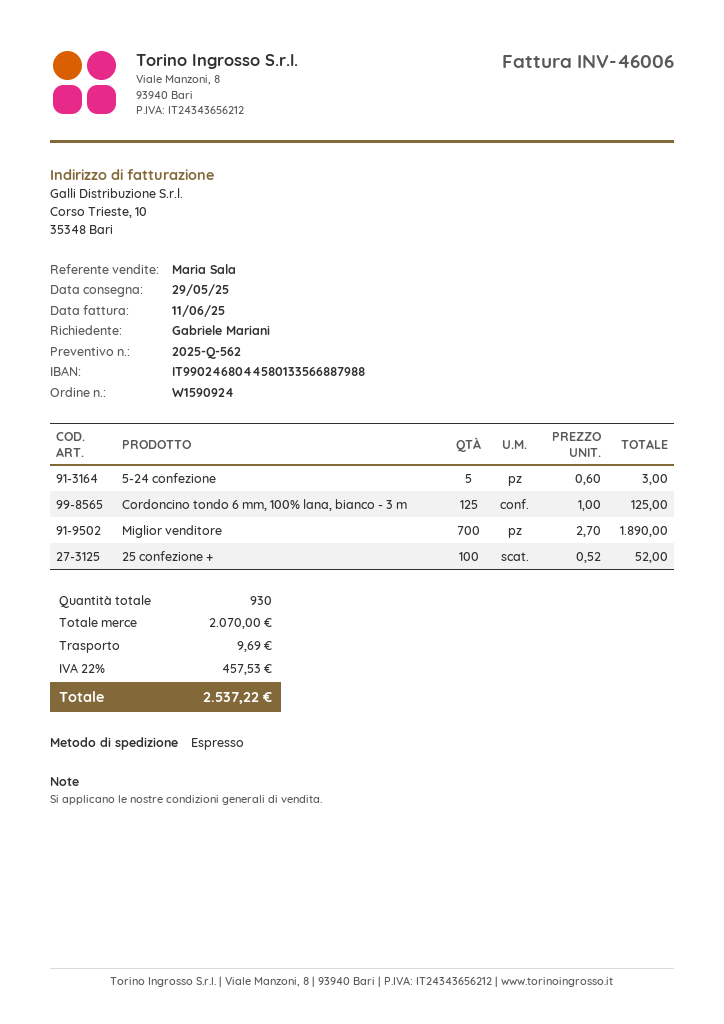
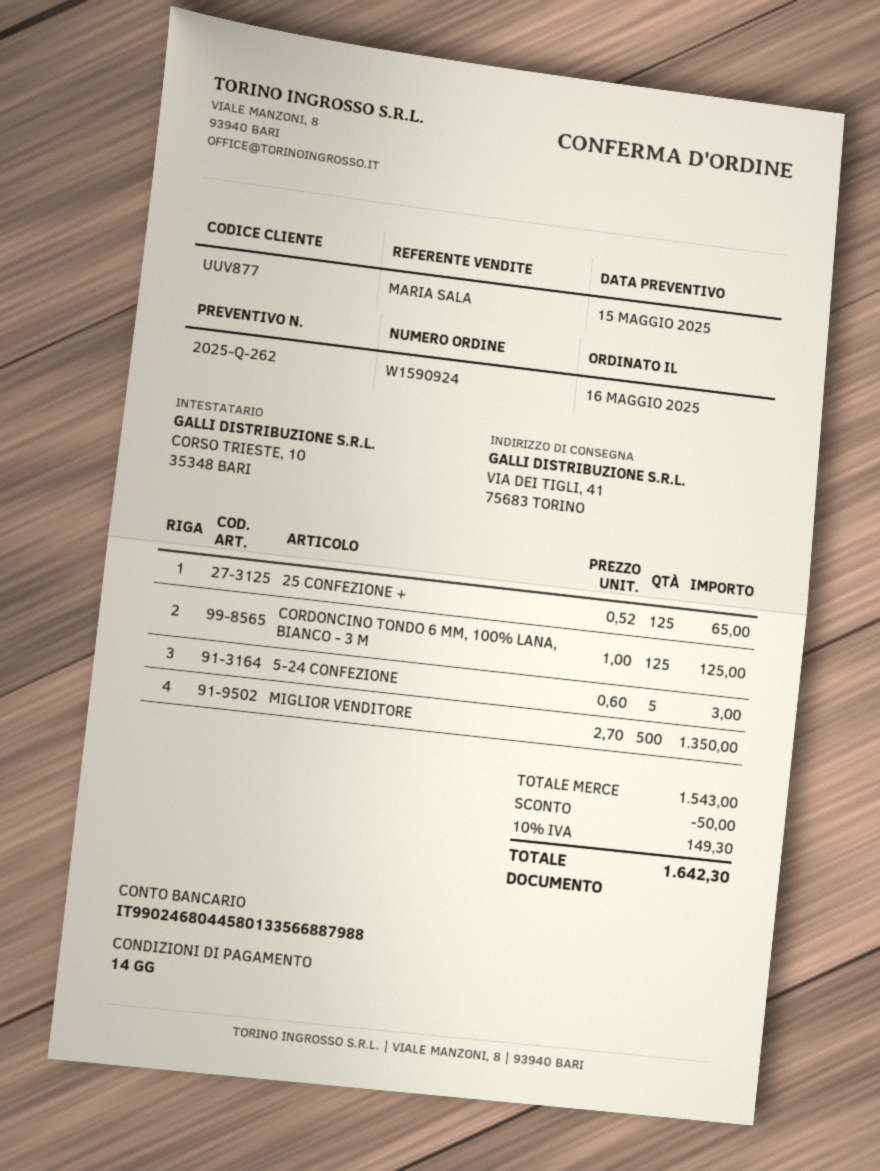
quote number: 2025-Q-562 -> 2025-Q-262
Miglior venditore: 700 x 2.70 = 1890.00 -> 500 x 2.70 = 1350.00
25 confezione +: 100 x 0.52 = 52.00 -> 125 x 0.52 = 65.00
subtotal: 2070.00 -> 1543.00
discount: none -> 50.00
shipping: 9.69 -> none
tax: 22% = 457.53 -> 10% = 149.30
total: 2537.22 -> 1642.30

